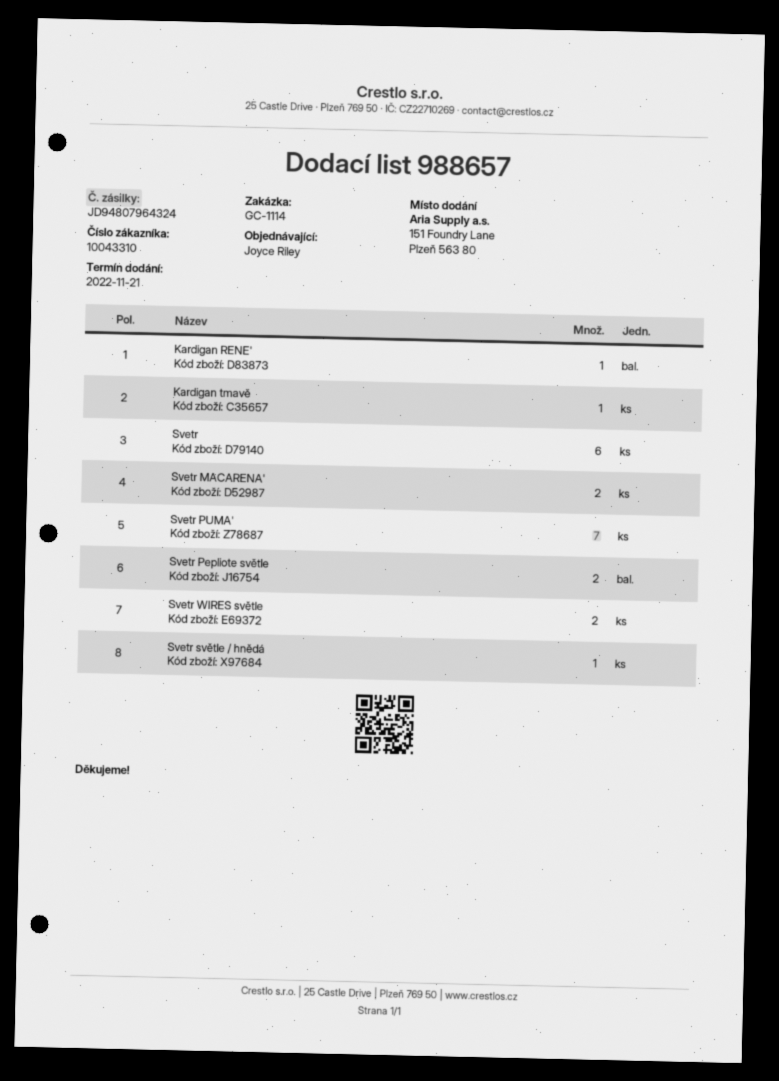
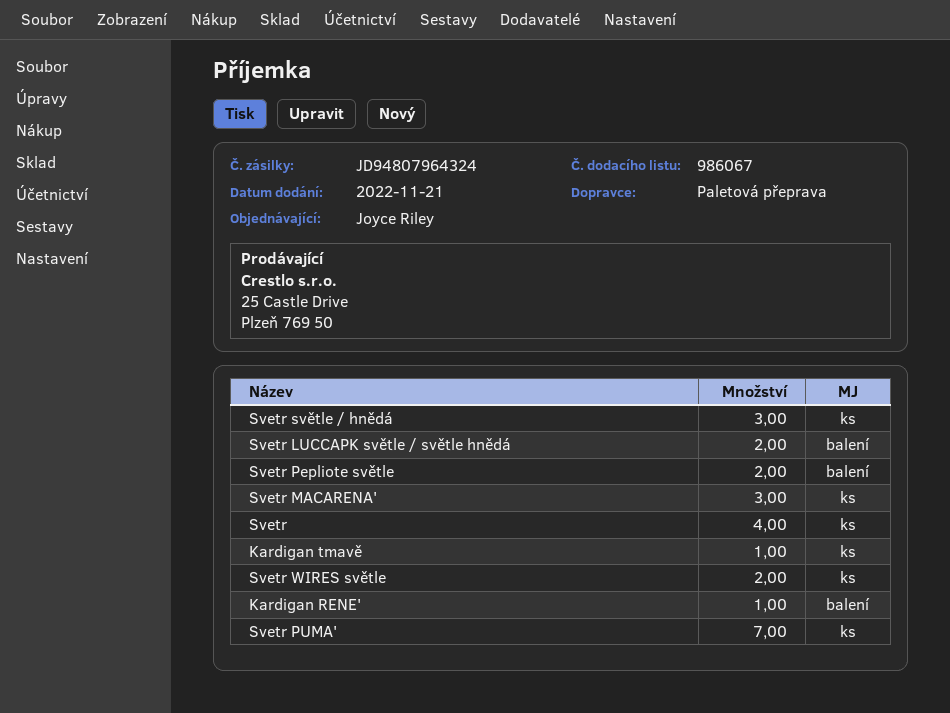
delivery note number: 988657 -> 986067
Svetr: 6 -> 4
Svetr MACARENA': 2 -> 3
Svetr světle / hnědá: 1 -> 3
Svetr LUCCAPK světle / světle hnědá: none -> 2

